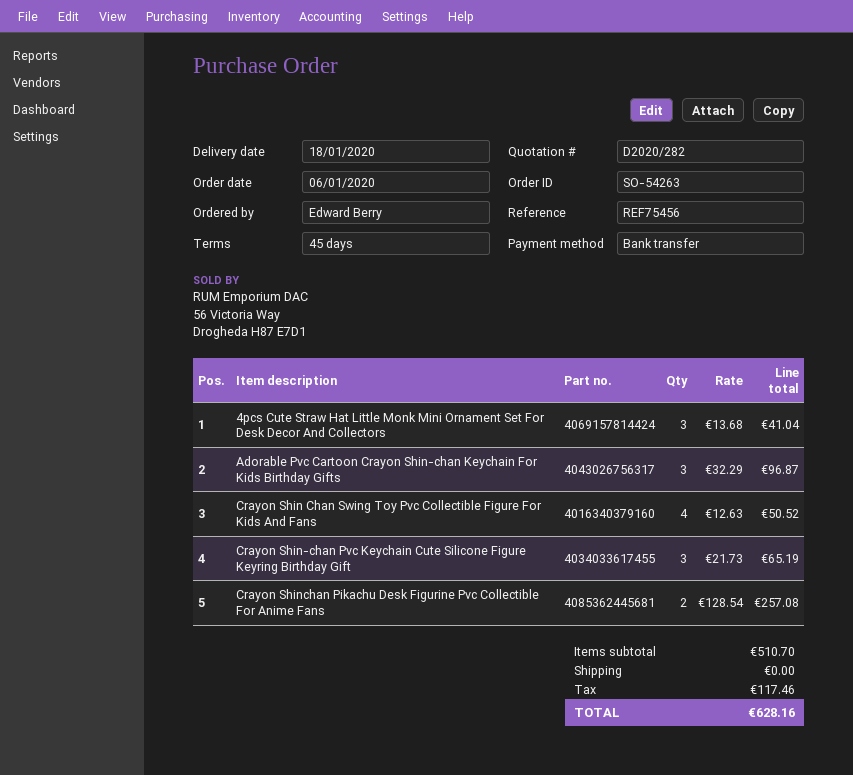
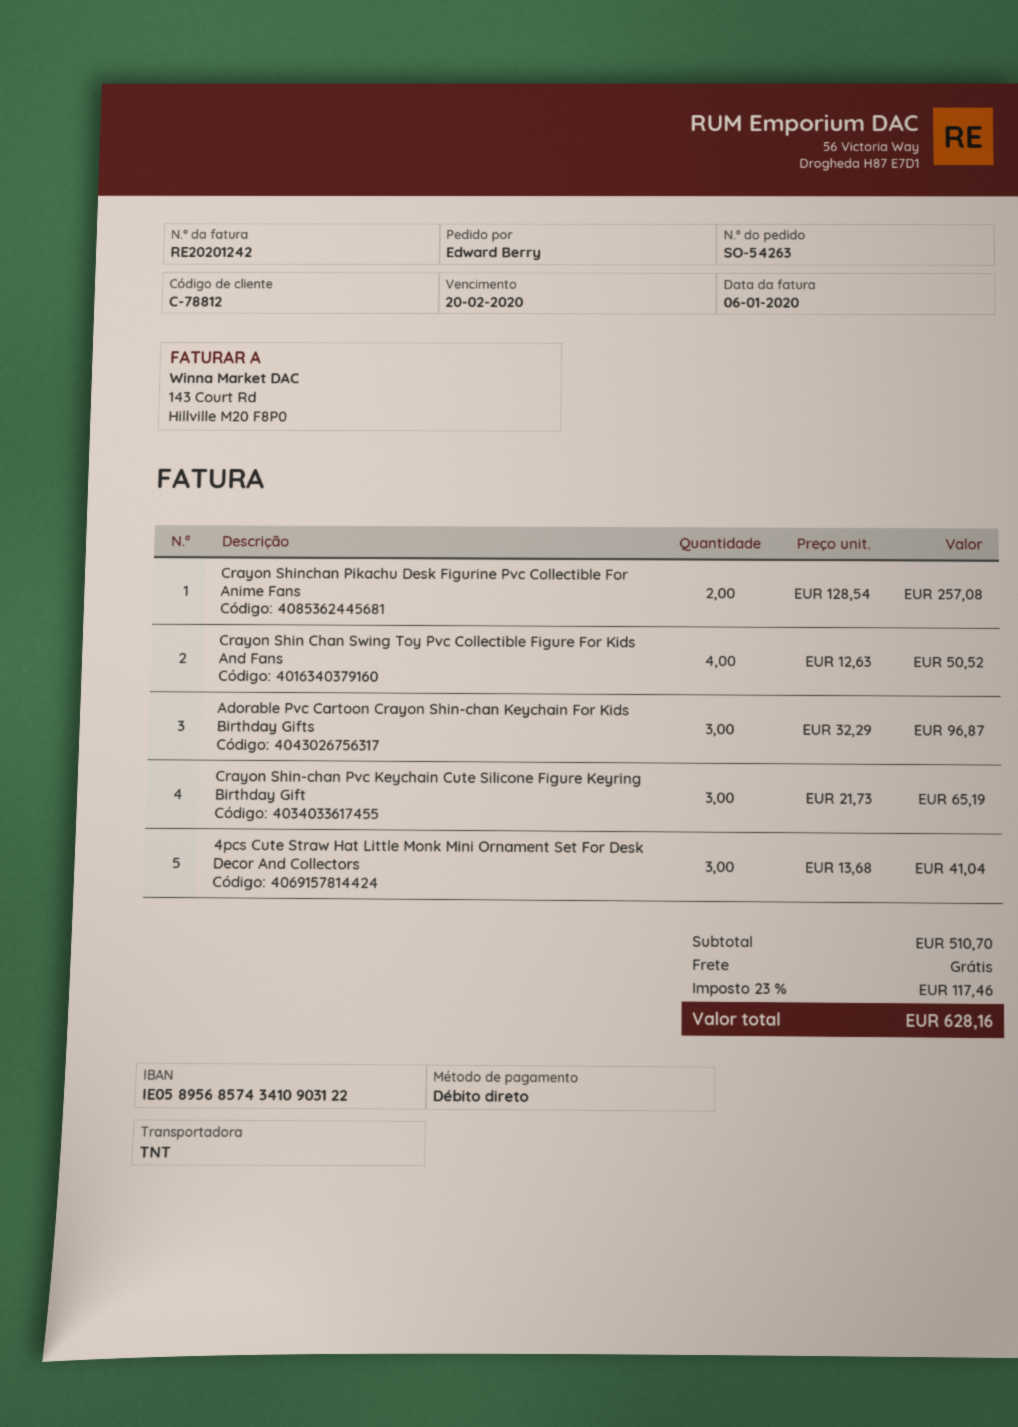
payment method: bank transfer -> direct debit

